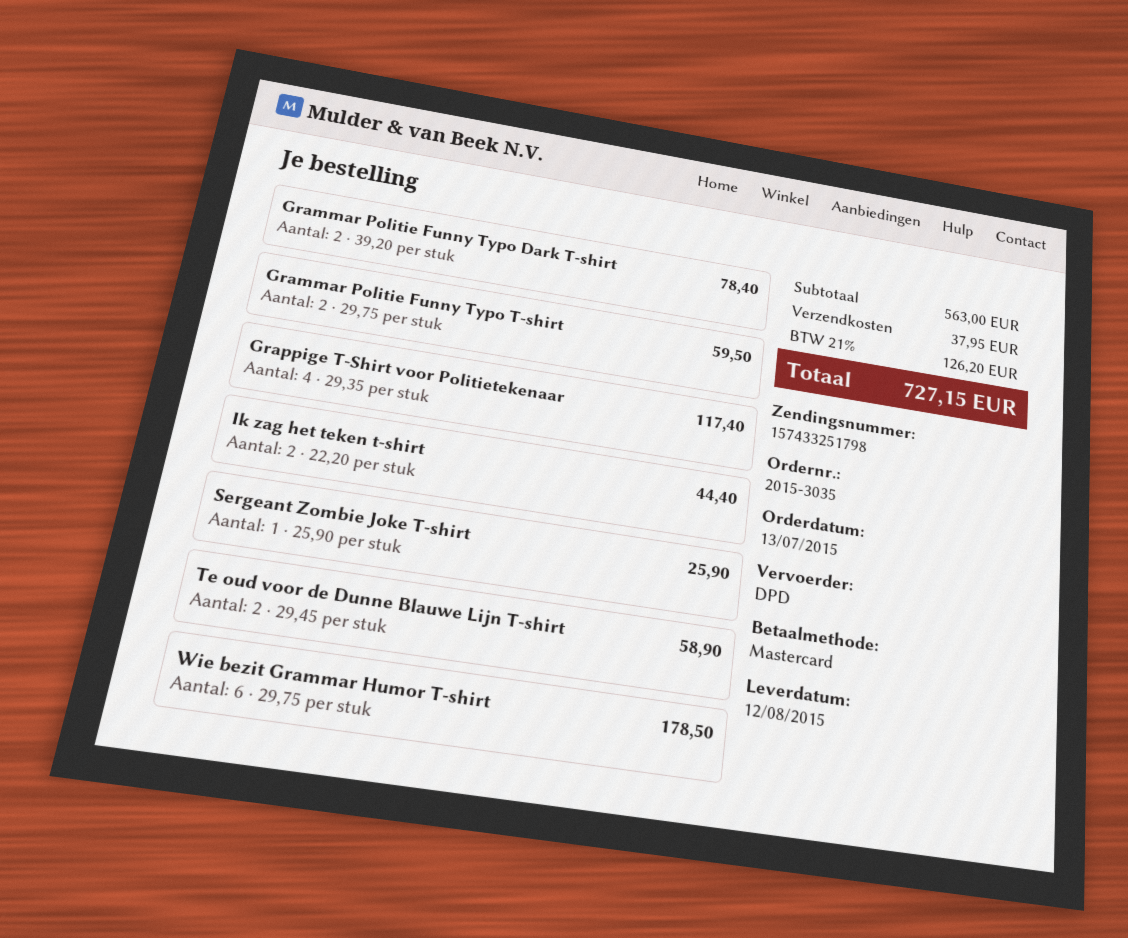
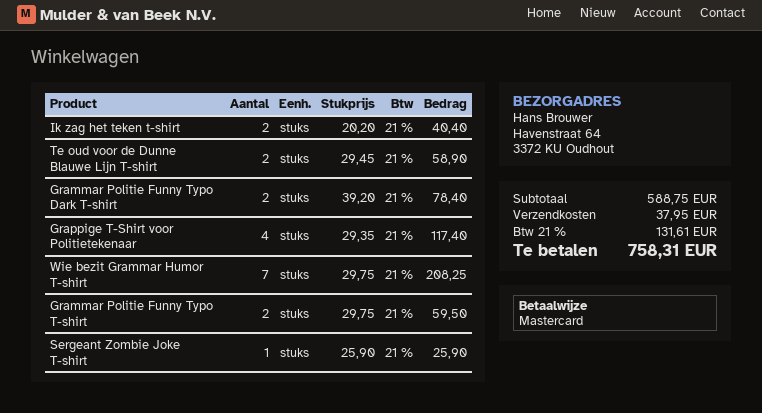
Ik zag het teken t-shirt: 2 x 22.20 = 44.40 -> 2 x 20.20 = 40.40
Wie bezit Grammar Humor T-shirt: 6 x 29.75 = 178.50 -> 7 x 29.75 = 208.25
subtotal: 563.00 -> 588.75
tax: 21% = 126.20 -> 21% = 131.61
total: 727.15 -> 758.31

